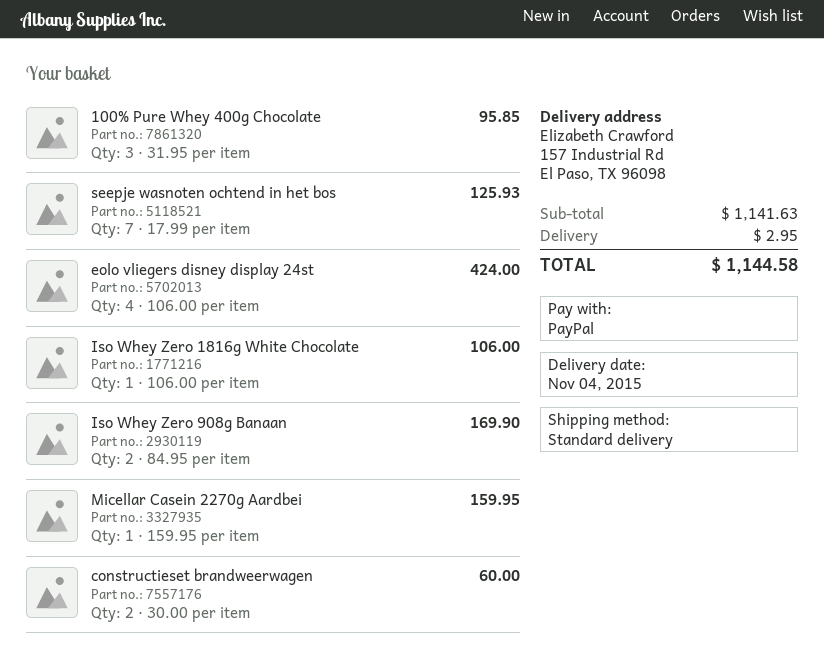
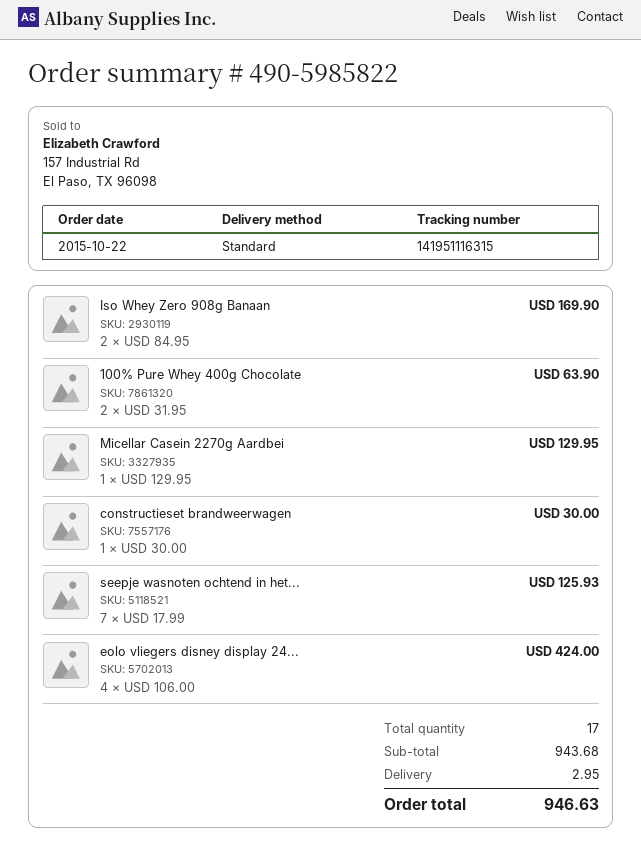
100% Pure Whey 400g Chocolate: 3 x 31.95 = 95.85 -> 2 x 31.95 = 63.90
Iso Whey Zero 1816g White Chocolate: 1 x 106.00 = 106.00 -> none
Micellar Casein 2270g Aardbei: 1 x 159.95 = 159.95 -> 1 x 129.95 = 129.95
constructieset brandweerwagen: 2 x 30.00 = 60.00 -> 1 x 30.00 = 30.00
subtotal: 1141.63 -> 943.68
total: 1144.58 -> 946.63

